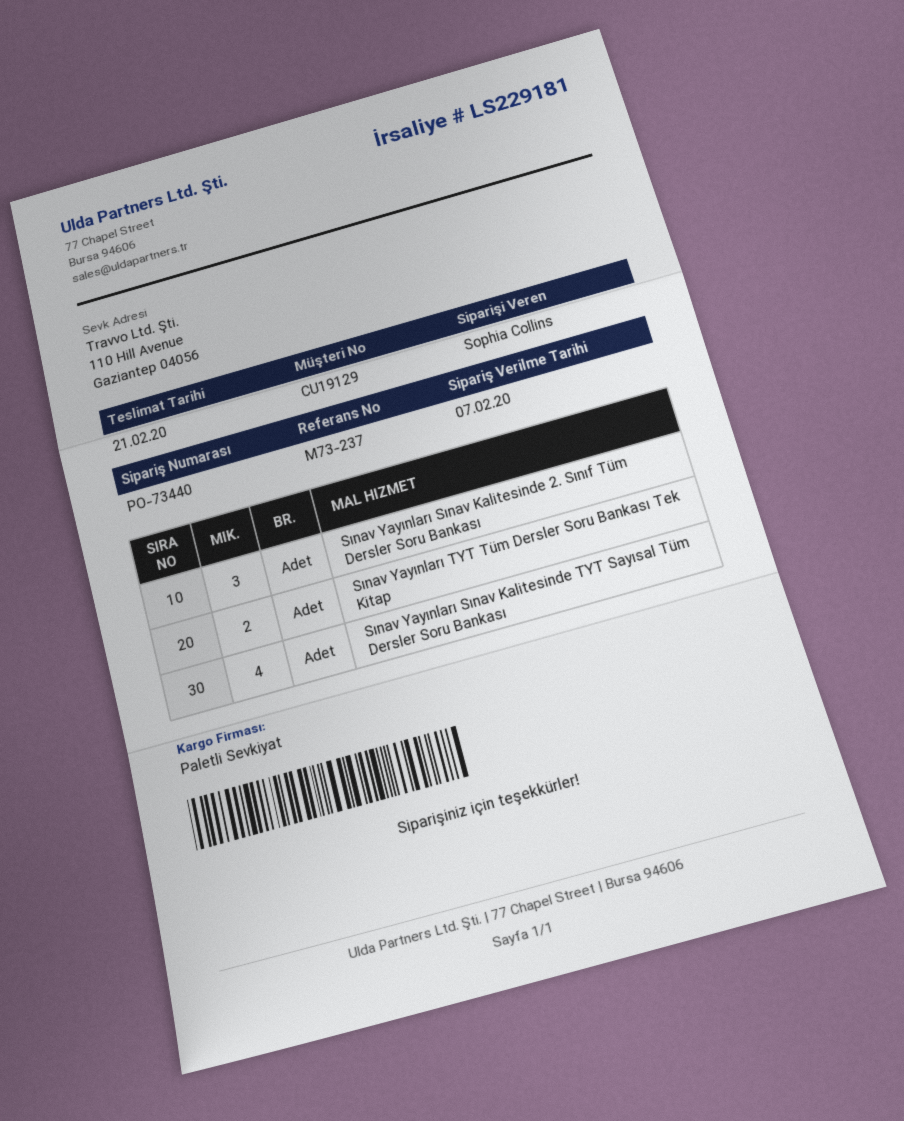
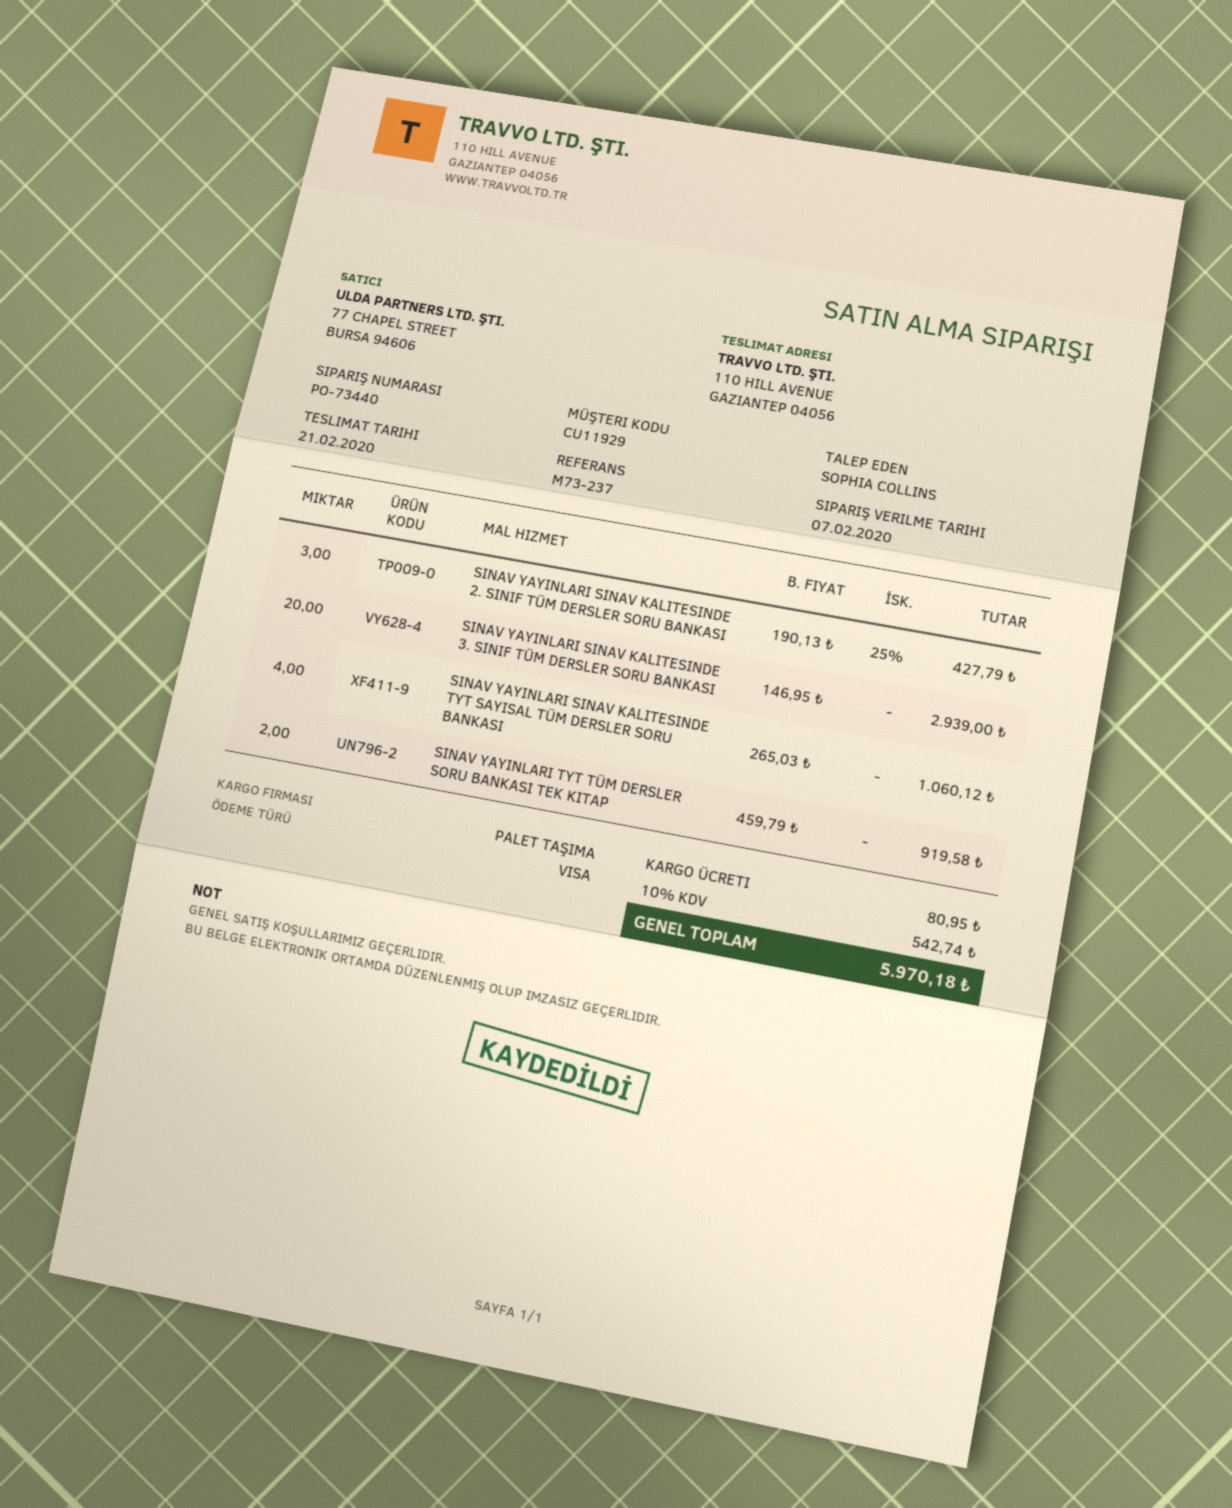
customer number: CU19129 -> CU11929
SINAV YAYINLARI SINAV KALITESINDE 3. SINIF TÜM DERSLER SORU BANKASI: none -> 20

